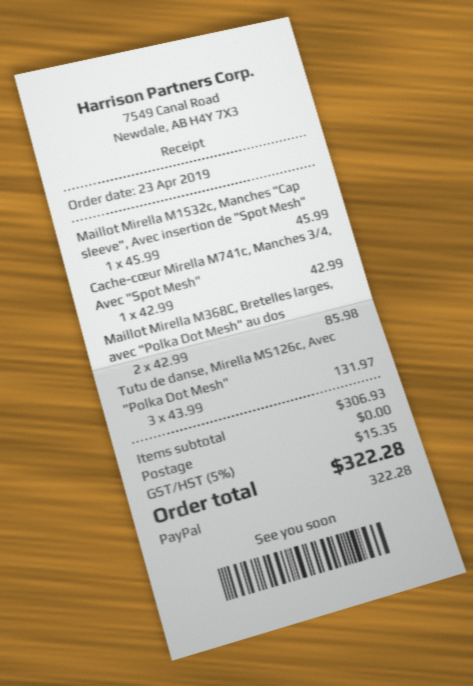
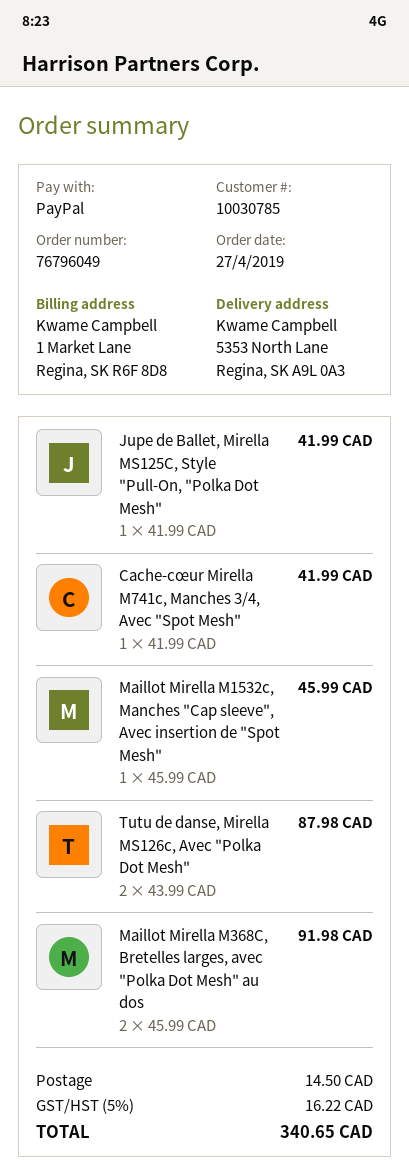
order date: 2019-04-23 -> 2019-04-27
Cache-cœur Mirella M741c, Manches 3/4, Avec "Spot Mesh": 1 x 42.99 = 42.99 -> 1 x 41.99 = 41.99
Maillot Mirella M368C, Bretelles larges, avec "Polka Dot Mesh" au dos: 2 x 42.99 = 85.98 -> 2 x 45.99 = 91.98
Tutu de danse, Mirella MS126c, Avec "Polka Dot Mesh": 3 x 43.99 = 131.97 -> 2 x 43.99 = 87.98
Jupe de Ballet, Mirella MS125C, Style "Pull-On, "Polka Dot Mesh": none -> 1 x 41.99 = 41.99
shipping: 0.00 -> 14.50
tax: 5% = 15.35 -> 5% = 16.22
total: 322.28 -> 340.65

